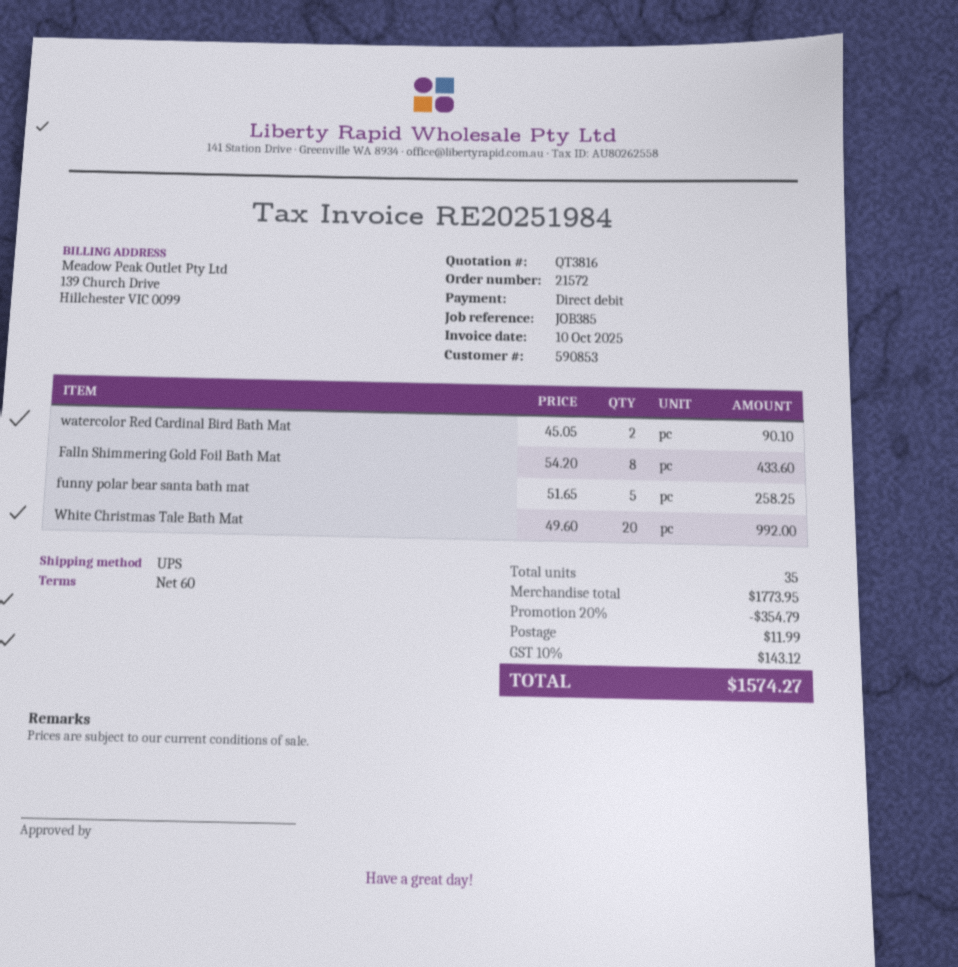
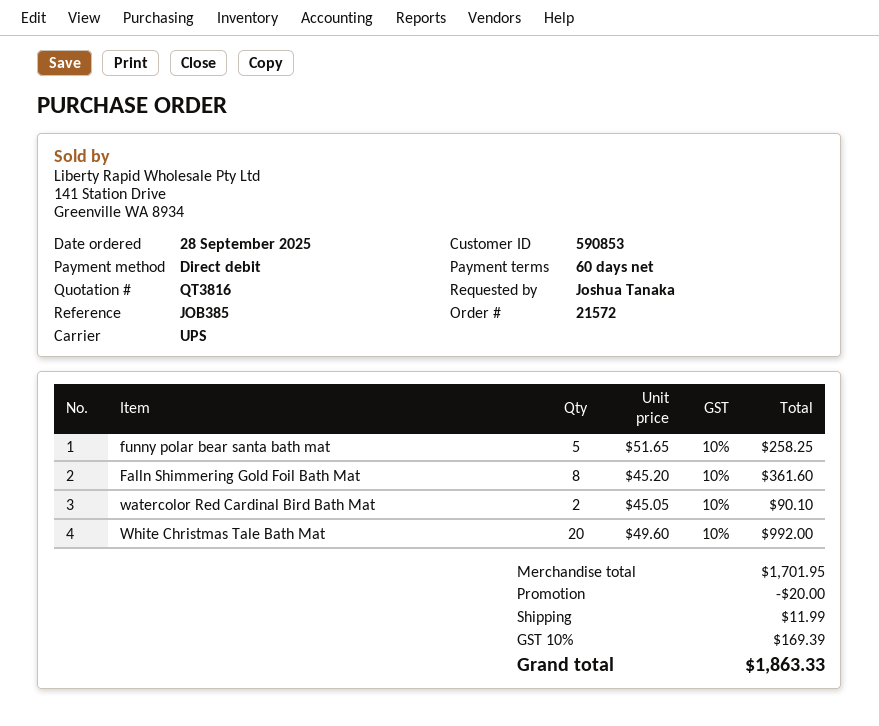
Falln Shimmering Gold Foil Bath Mat: 8 x 54.20 = 433.60 -> 8 x 45.20 = 361.60
subtotal: 1773.95 -> 1701.95
discount: 354.79 -> 20.00
tax: 10% = 143.12 -> 10% = 169.39
total: 1574.27 -> 1863.33

